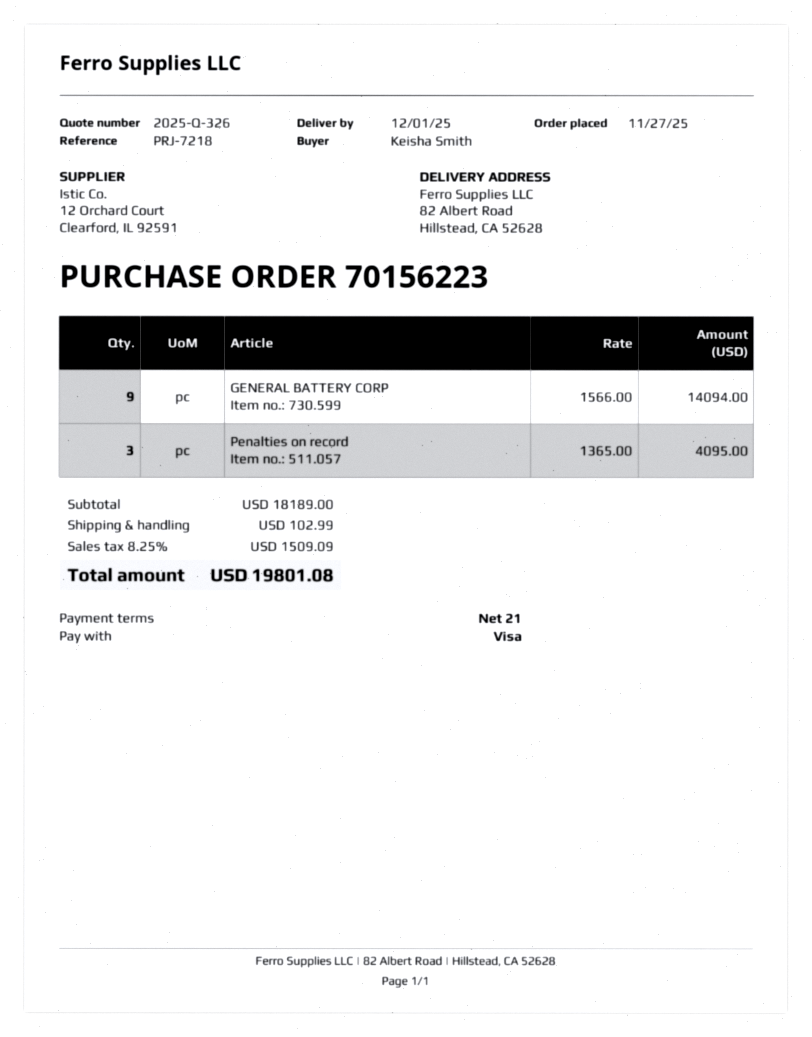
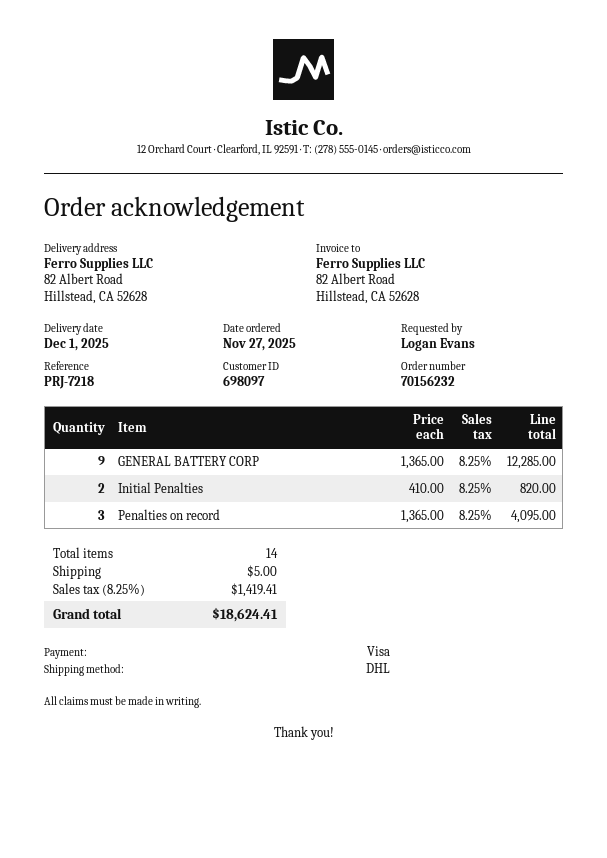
order number: 70156223 -> 70156232
ordered by: Keisha Smith -> Logan Evans
GENERAL BATTERY CORP: 9 x 1566.00 = 14094.00 -> 9 x 1365.00 = 12285.00
Initial Penalties: none -> 2 x 410.00 = 820.00
shipping: 102.99 -> 5.00
tax: 8.25% = 1509.09 -> 8.25% = 1419.41
total: 19801.08 -> 18624.41

